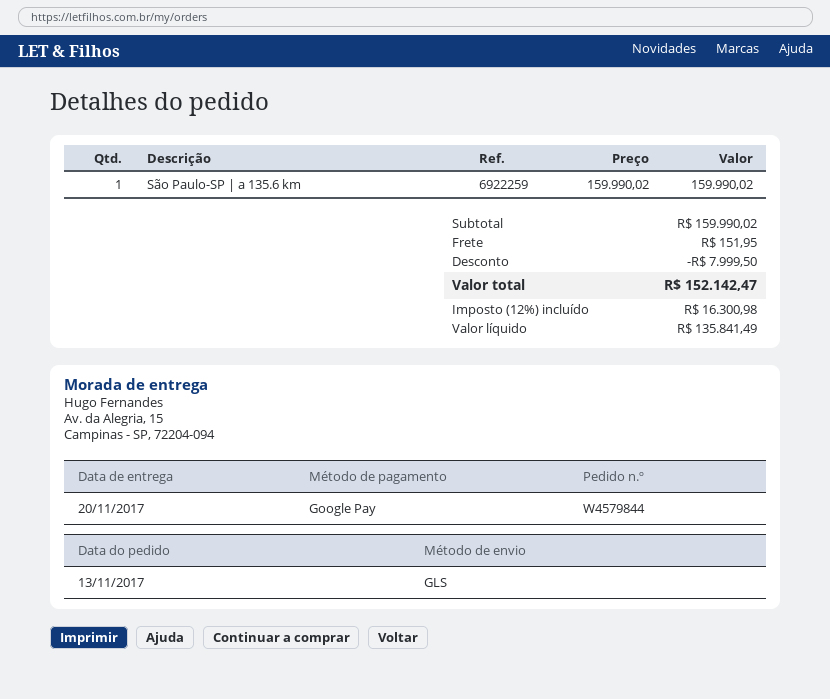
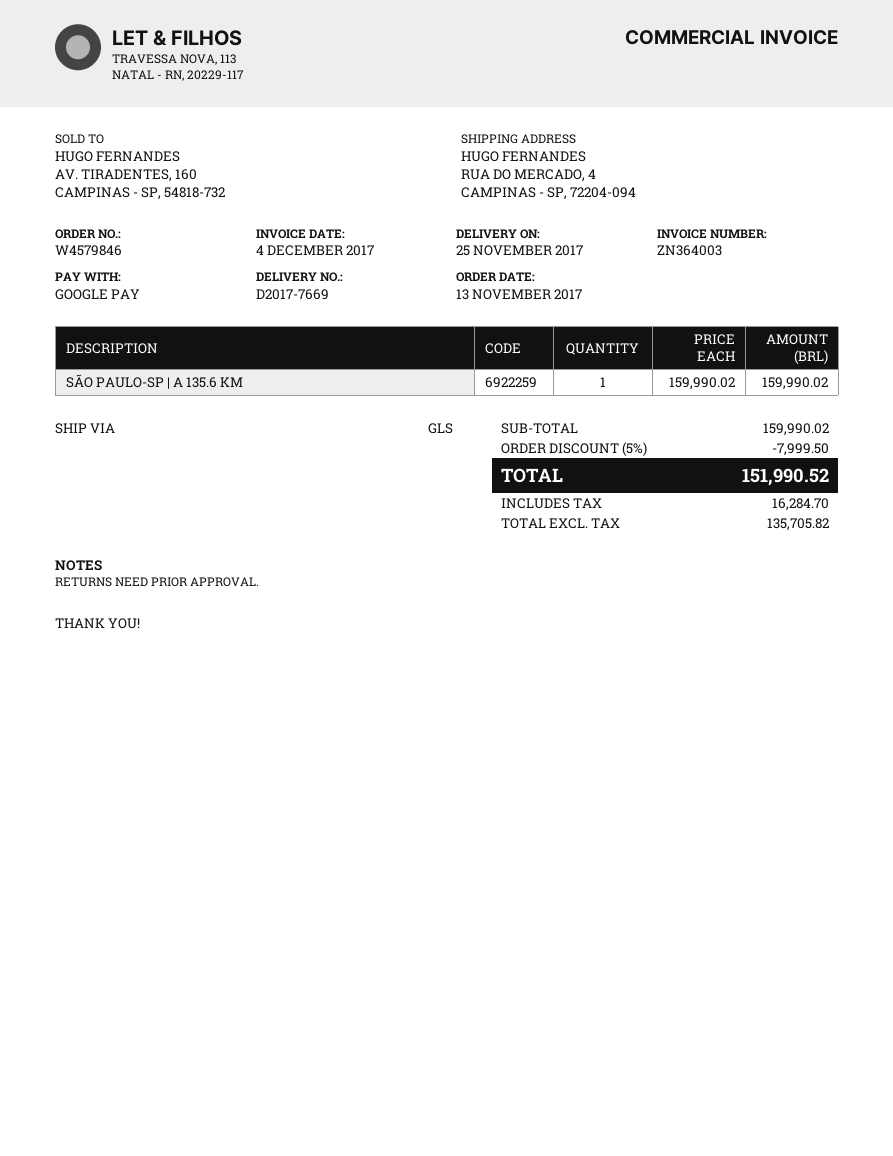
order number: W4579844 -> W4579846
delivery date: 2017-11-20 -> 2017-11-25
ship to: Av. da Alegria, 15, Campinas - SP, 72204-094 -> RUA DO MERCADO, 4, CAMPINAS - SP, 72204-094
shipping: 151.95 -> none
net: 135841.49 -> 135705.82
tax: 16300.98 -> 16284.70
total: 152142.47 -> 151990.52

